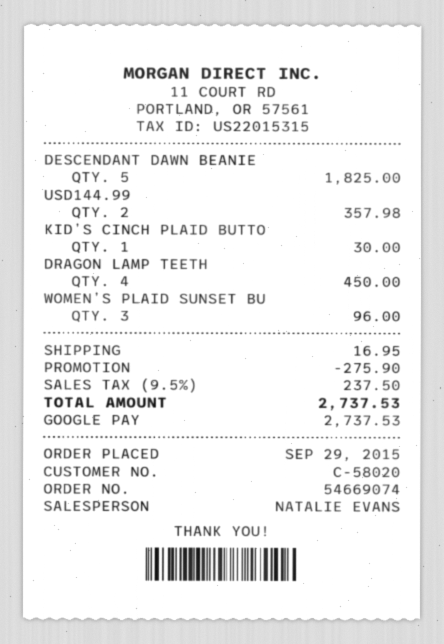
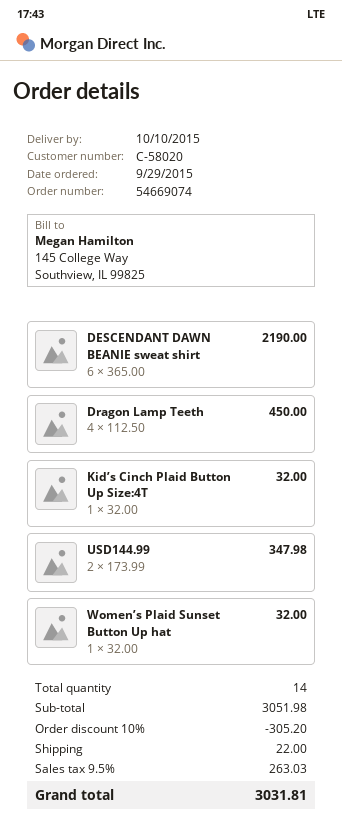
DESCENDANT DAWN BEANIE: 5 for 1825.00 -> 6 for 2190.00
USD144.99: 2 for 357.98 -> 2 for 347.98
KID’S CINCH PLAID BUTTO: 1 for 30.00 -> 1 for 32.00
WOMEN’S PLAID SUNSET BU: 3 for 96.00 -> 1 for 32.00
discount: 275.90 -> 305.20
shipping: 16.95 -> 22.00
tax: 9.5% = 237.50 -> 9.5% = 263.03
total: 2737.53 -> 3031.81

